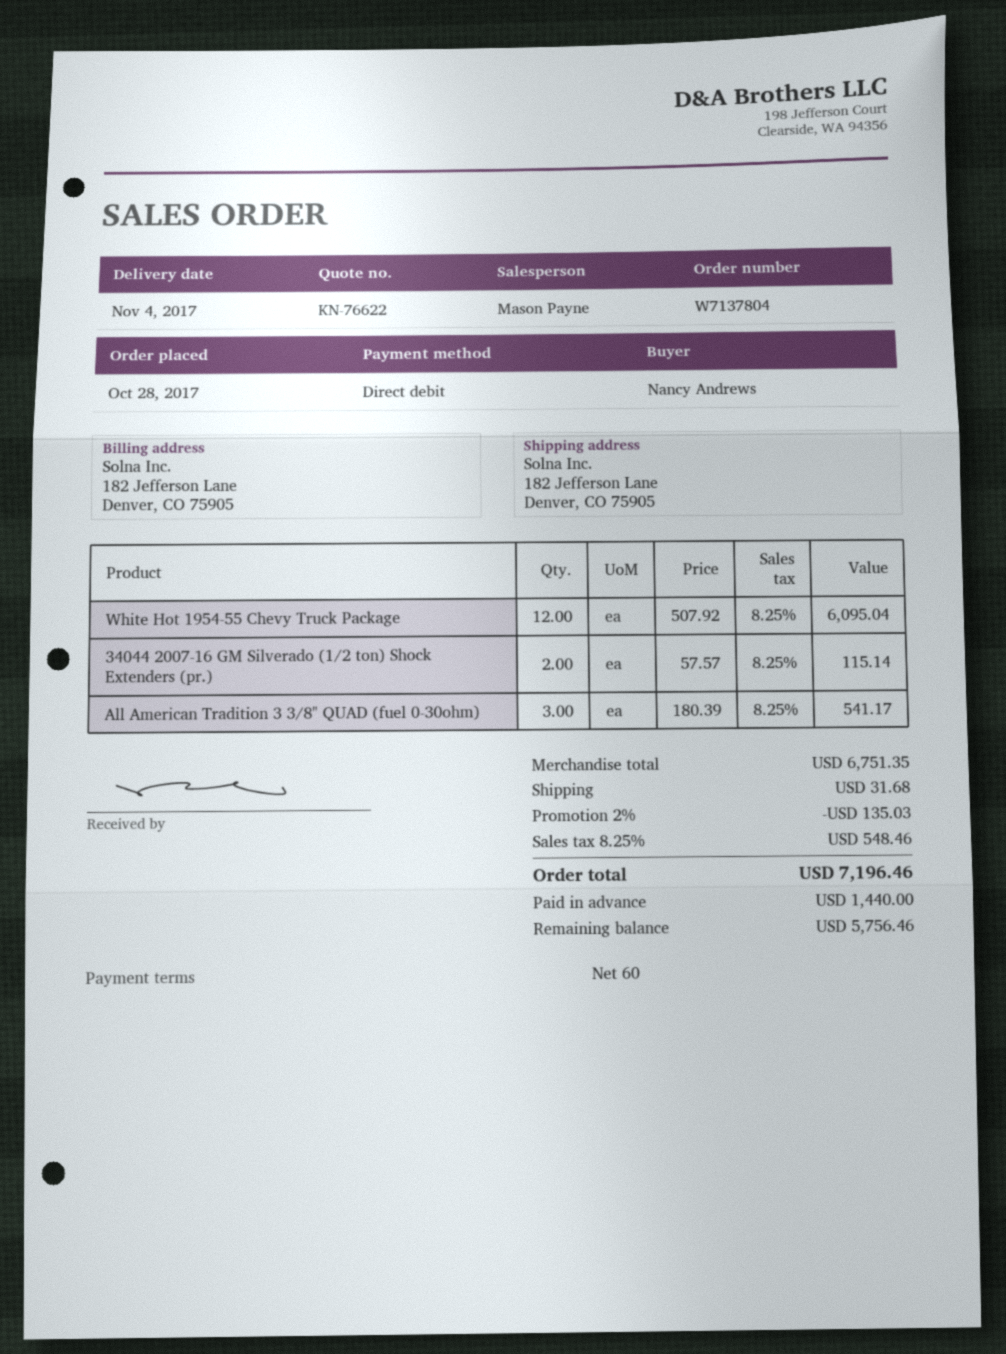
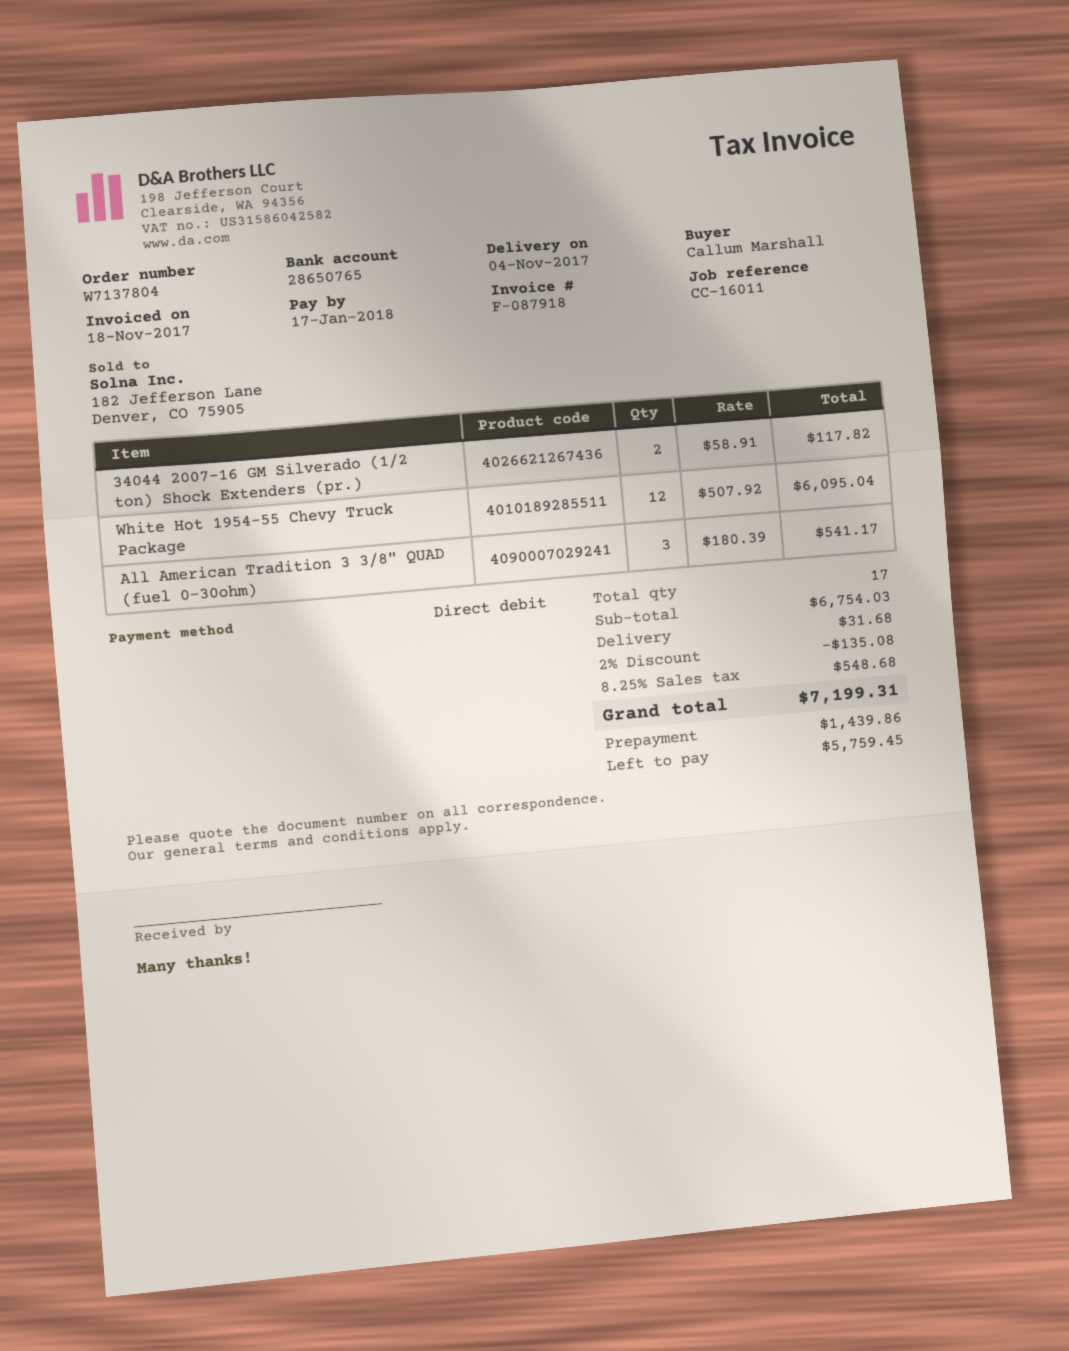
ordered by: Nancy Andrews -> Callum Marshall
34044 2007-16 GM Silverado (1/2 ton) Shock Extenders (pr.): 2 x 57.57 = 115.14 -> 2 x 58.91 = 117.82
subtotal: 6751.35 -> 6754.03
discount: 2% = 135.03 -> 2% = 135.08
tax: 8.25% = 548.46 -> 8.25% = 548.68
total: 7196.46 -> 7199.31
deposit: 1440.00 -> 1439.86
balance: 5756.46 -> 5759.45

